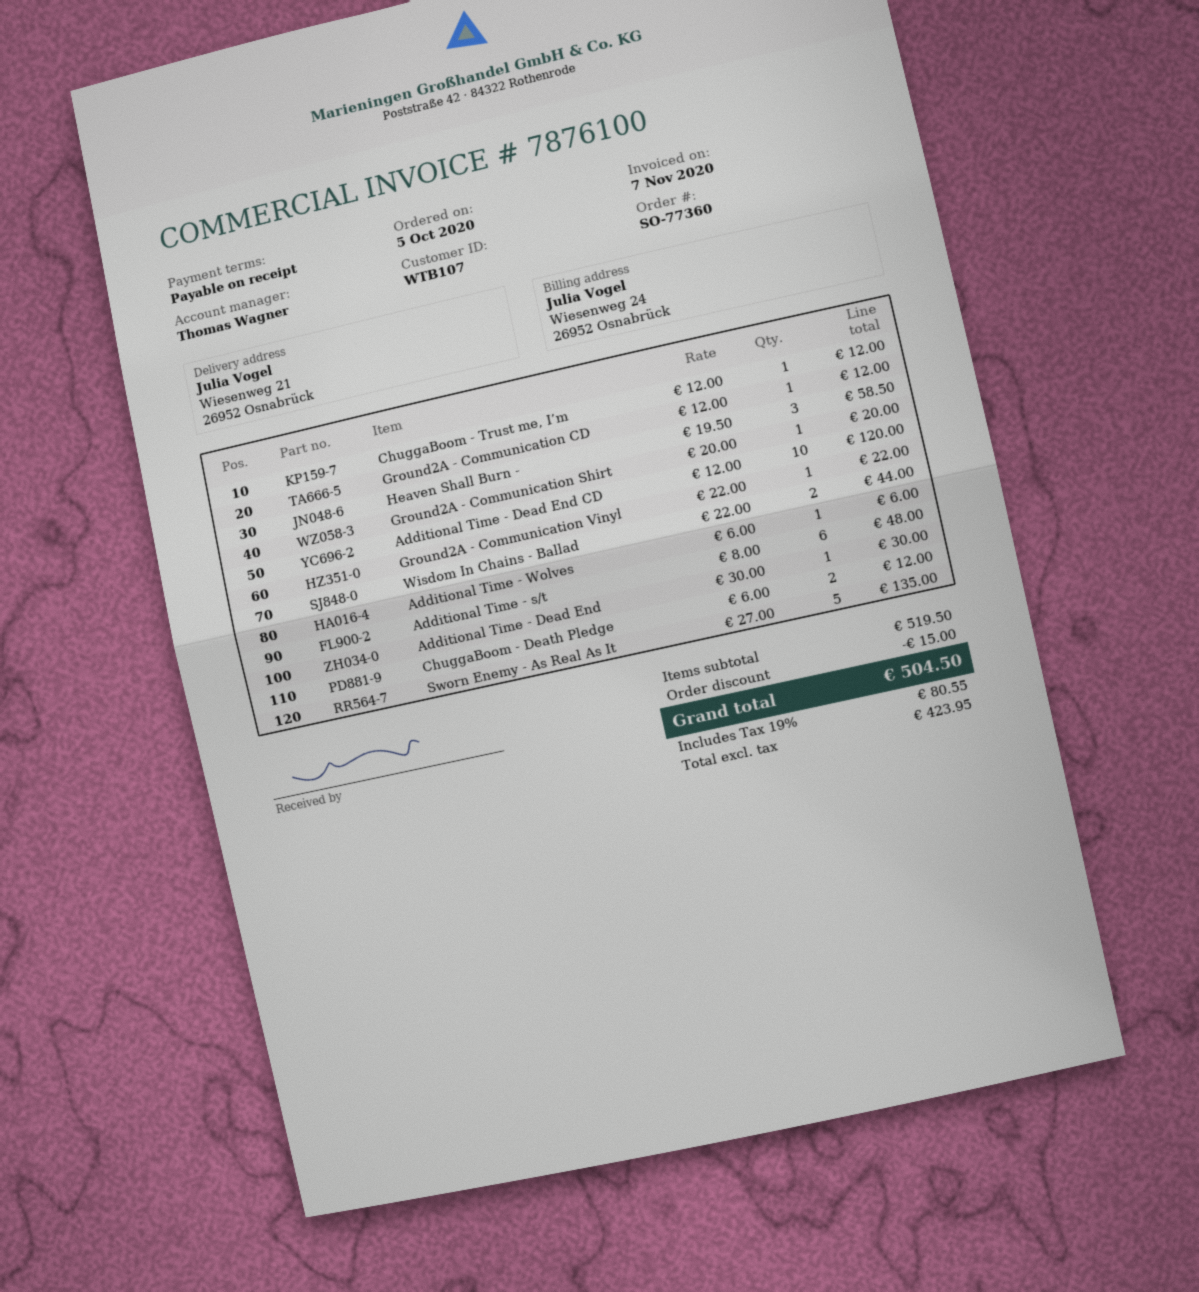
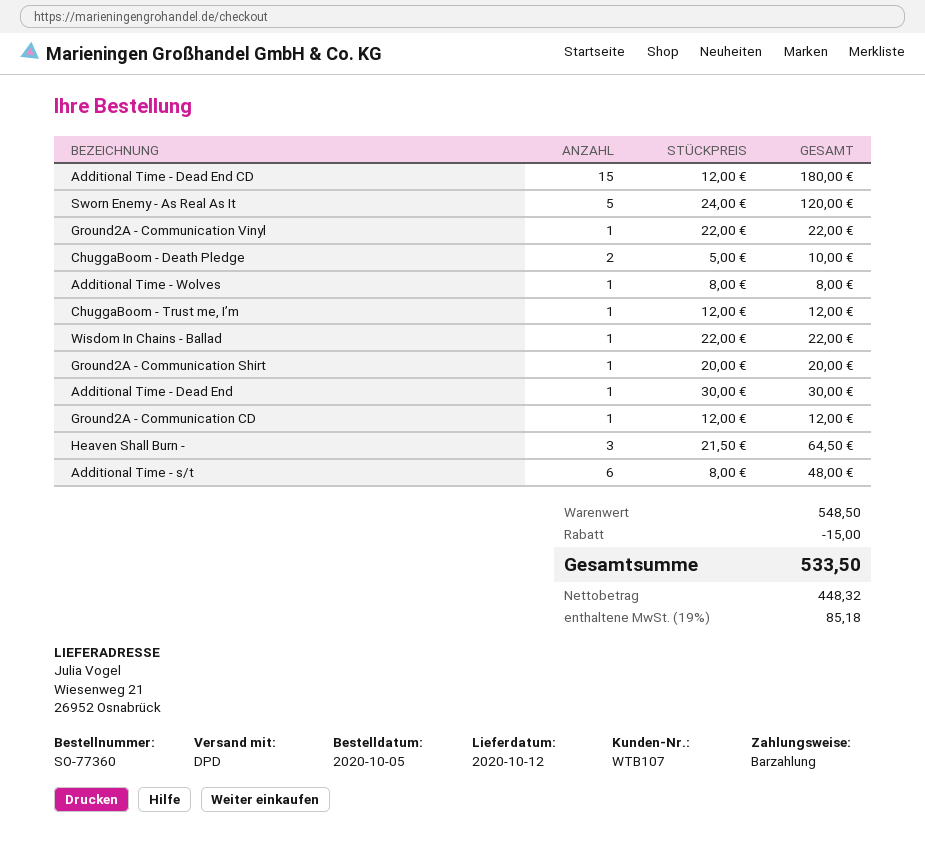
Heaven Shall Burn -: 3 x 19.50 = 58.50 -> 3 x 21.50 = 64.50
Additional Time - Dead End CD: 10 x 12.00 = 120.00 -> 15 x 12.00 = 180.00
Wisdom In Chains - Ballad: 2 x 22.00 = 44.00 -> 1 x 22.00 = 22.00
Additional Time - Wolves: 1 x 6.00 = 6.00 -> 1 x 8.00 = 8.00
ChuggaBoom - Death Pledge: 2 x 6.00 = 12.00 -> 2 x 5.00 = 10.00
Sworn Enemy - As Real As It: 5 x 27.00 = 135.00 -> 5 x 24.00 = 120.00
subtotal: 519.50 -> 548.50
net: 423.95 -> 448.32
tax: 19% = 80.55 -> 19% = 85.18
total: 504.50 -> 533.50

